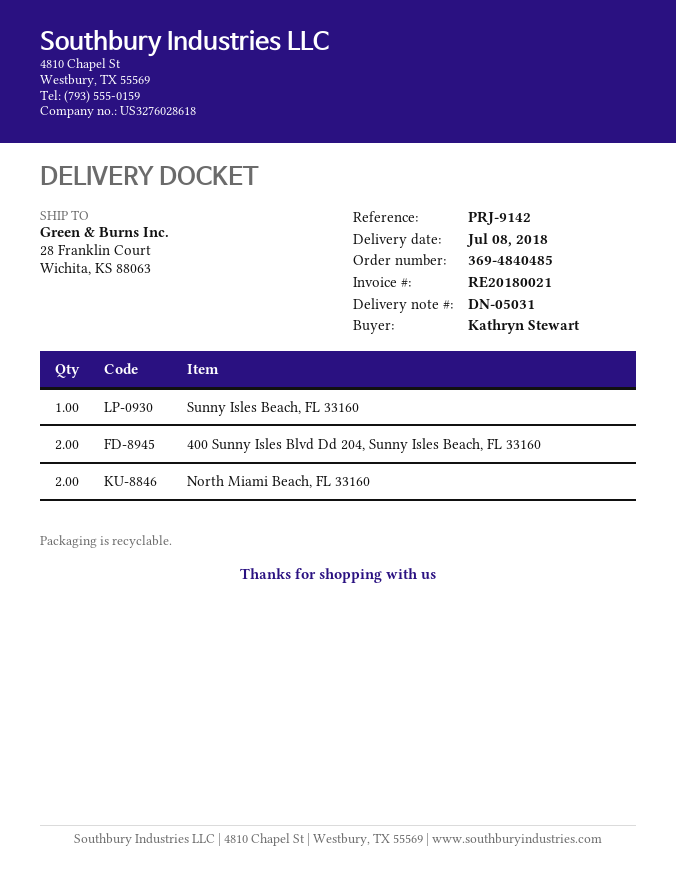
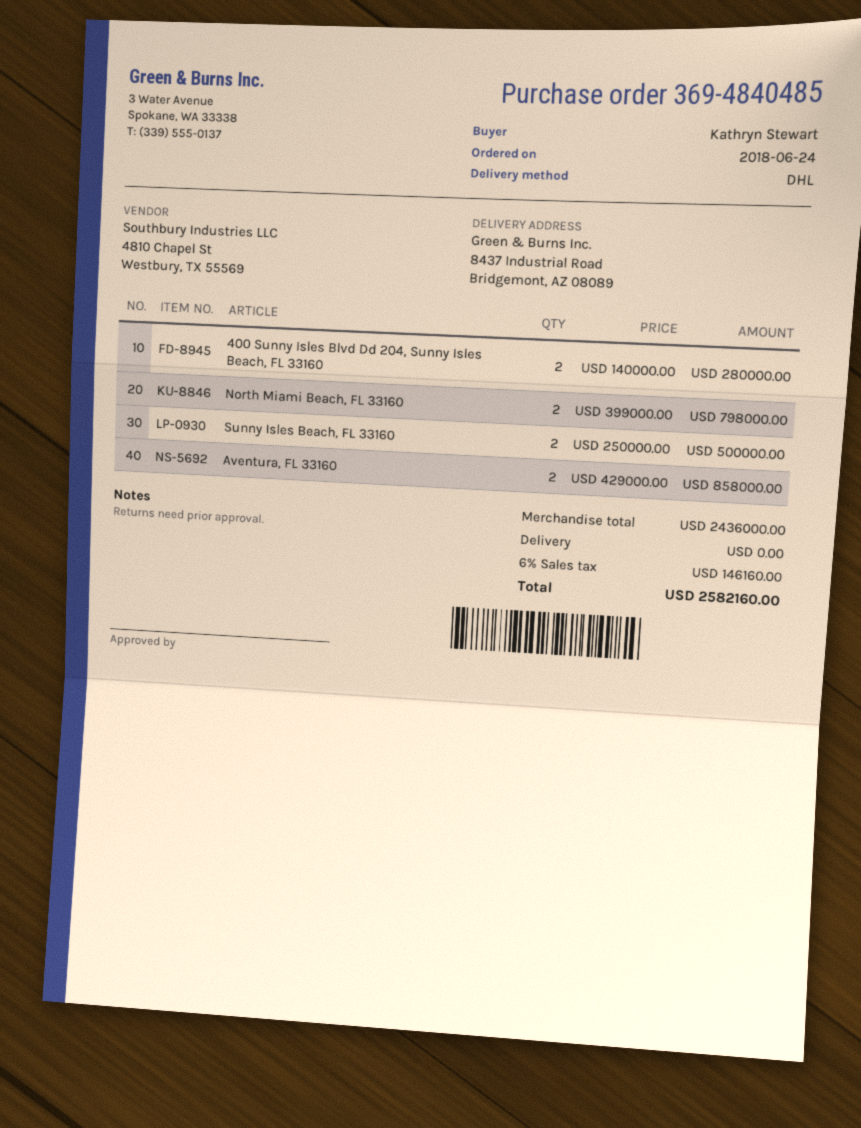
ship to: 28 Franklin Court, Wichita, KS 88063 -> 8437 Industrial Road, Bridgemont, AZ 08089
Sunny Isles Beach, FL 33160: 1 -> 2
Aventura, FL 33160: none -> 2

